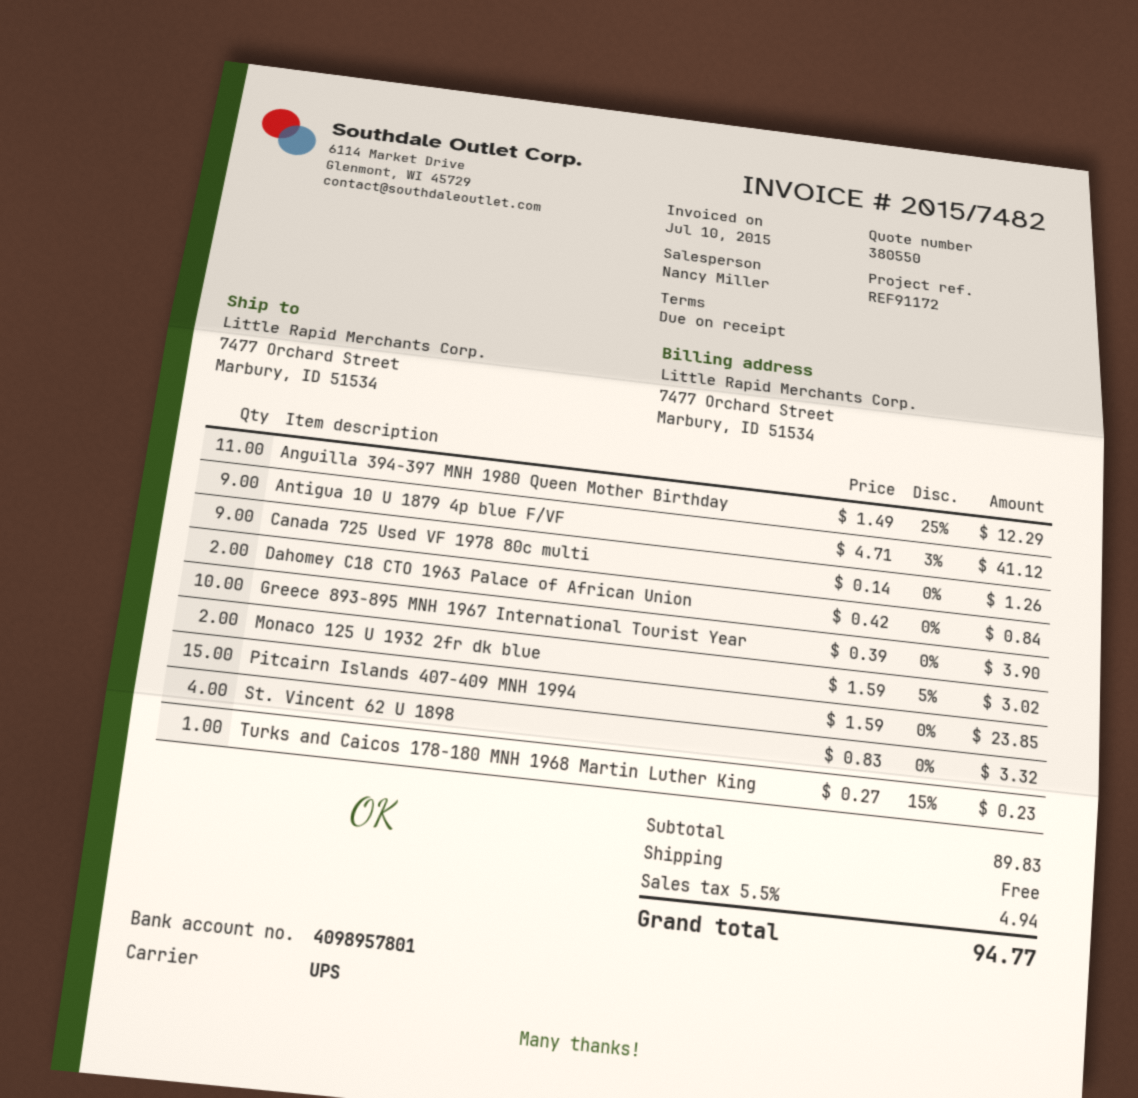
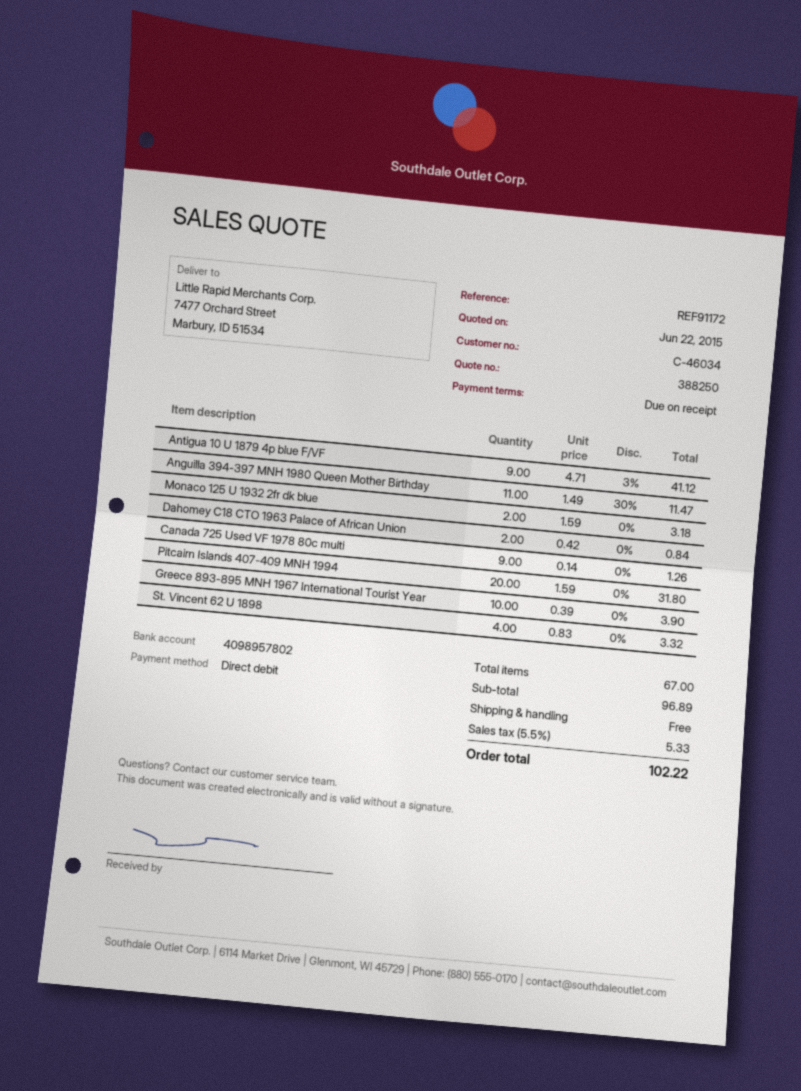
quote number: 380550 -> 388250
bank account: 4098957801 -> 4098957802
Anguilla 394-397 MNH 1980 Queen Mother Birthday: 11 x 1.49 - 25% = 12.29 -> 11 x 1.49 - 30% = 11.47
Monaco 125 U 1932 2fr dk blue: 2 x 1.59 - 5% = 3.02 -> 2 x 1.59 = 3.18
Pitcairn Islands 407-409 MNH 1994: 15 x 1.59 = 23.85 -> 20 x 1.59 = 31.80
Turks and Caicos 178-180 MNH 1968 Martin Luther King: 1 x 0.27 - 15% = 0.23 -> none
subtotal: 89.83 -> 96.89
tax: 5.5% = 4.94 -> 5.5% = 5.33
total: 94.77 -> 102.22

